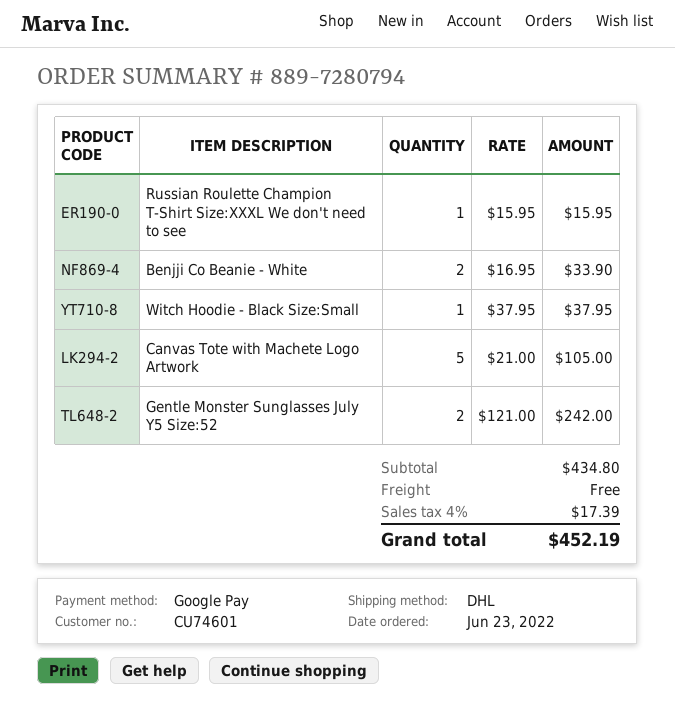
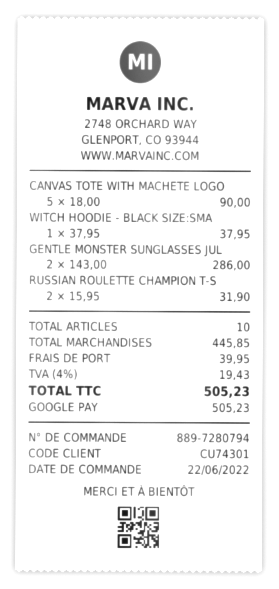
order date: 2022-06-23 -> 2022-06-22
customer number: CU74601 -> CU74301
Russian Roulette Champion T-Shirt Size:XXXL We don't need to see: 1 x 15.95 = 15.95 -> 2 x 15.95 = 31.90
Benjji Co Beanie - White: 2 x 16.95 = 33.90 -> none
Canvas Tote with Machete Logo Artwork: 5 x 21.00 = 105.00 -> 5 x 18.00 = 90.00
Gentle Monster Sunglasses July Y5 Size:52: 2 x 121.00 = 242.00 -> 2 x 143.00 = 286.00
subtotal: 434.80 -> 445.85
shipping: 0.00 -> 39.95
tax: 4% = 17.39 -> 4% = 19.43
total: 452.19 -> 505.23

